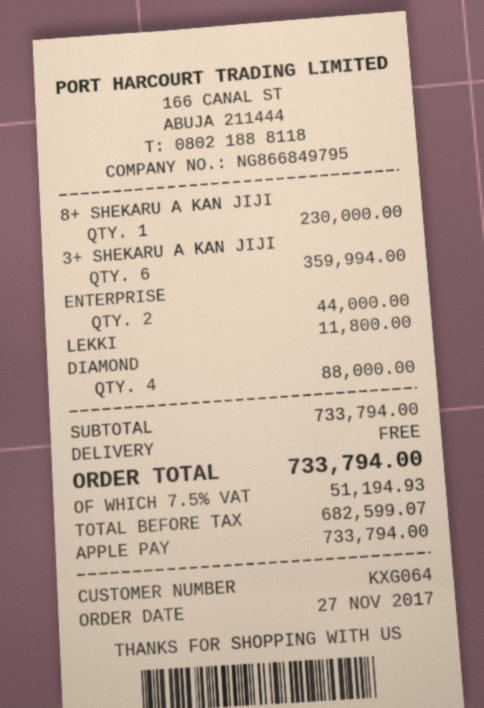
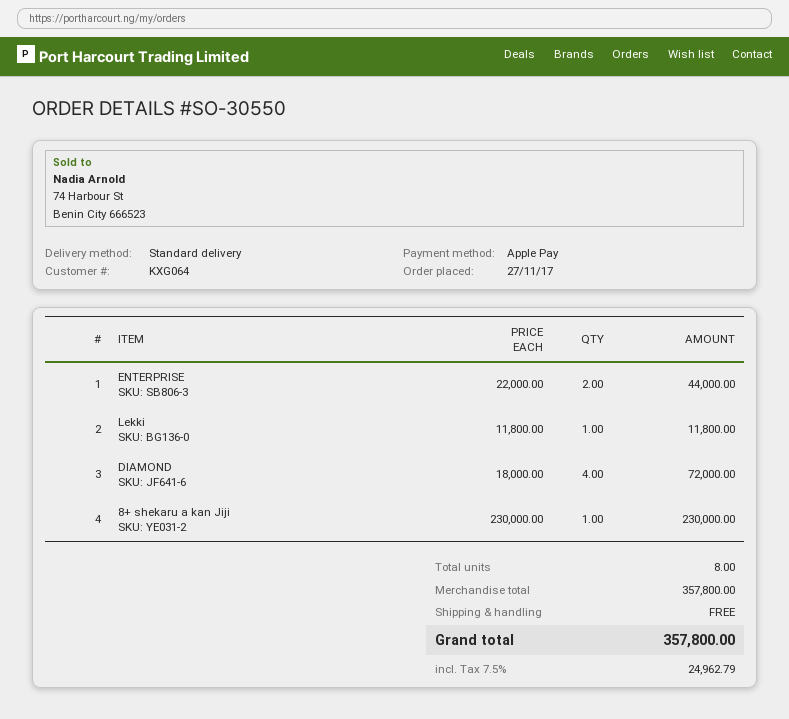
3+ SHEKARU A KAN JIJI: 6 for 359994.00 -> none
DIAMOND: 4 for 88000.00 -> 4 for 72000.00
subtotal: 733794.00 -> 357800.00
tax: 7.5% = 51194.93 -> 7.5% = 24962.79
total: 733794.00 -> 357800.00

